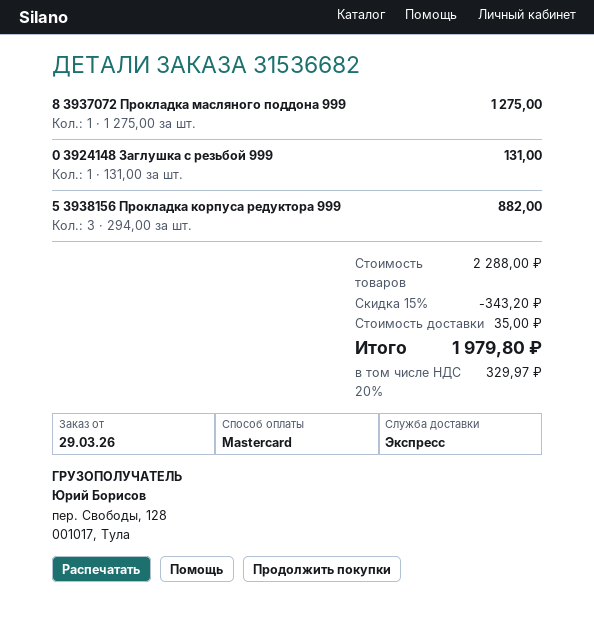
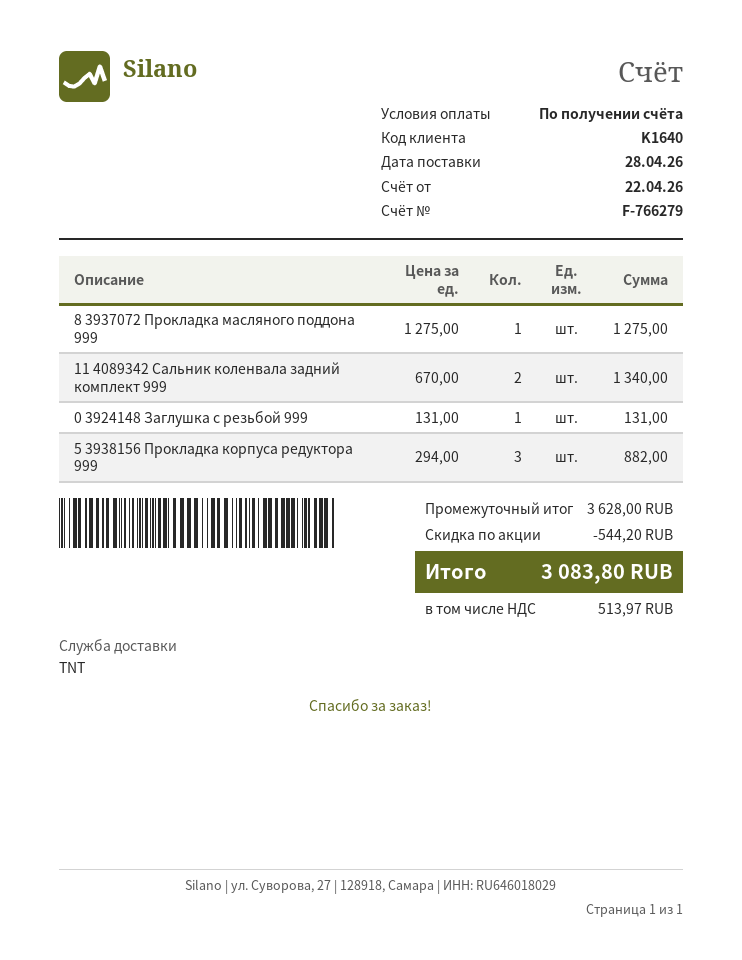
shipping method: express -> TNT
11 4089342 Сальник коленвала задний комплект 999: none -> 2 x 670.00 = 1340.00
subtotal: 2288.00 -> 3628.00
discount: 343.20 -> 544.20
shipping: 35.00 -> none
tax: 329.97 -> 513.97
total: 1979.80 -> 3083.80

